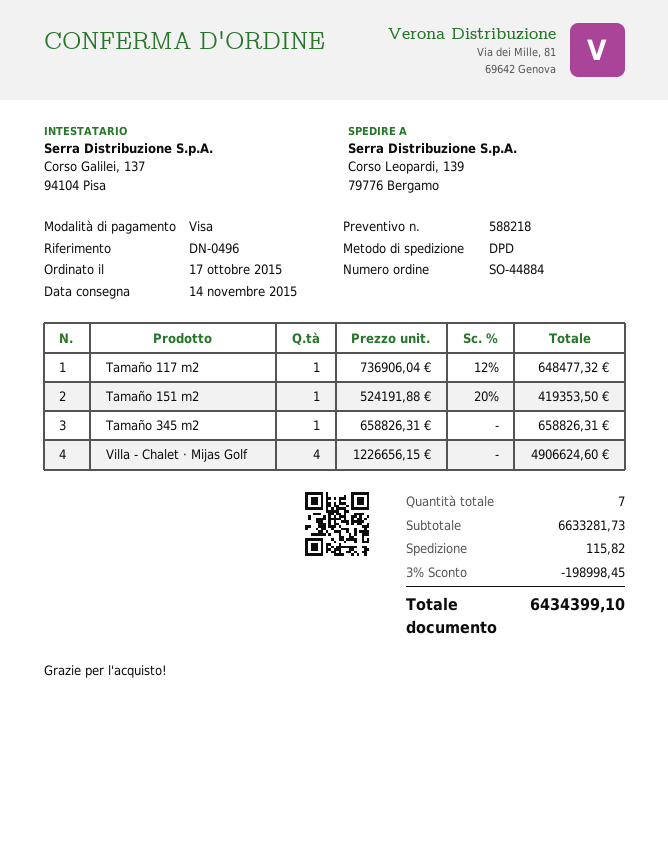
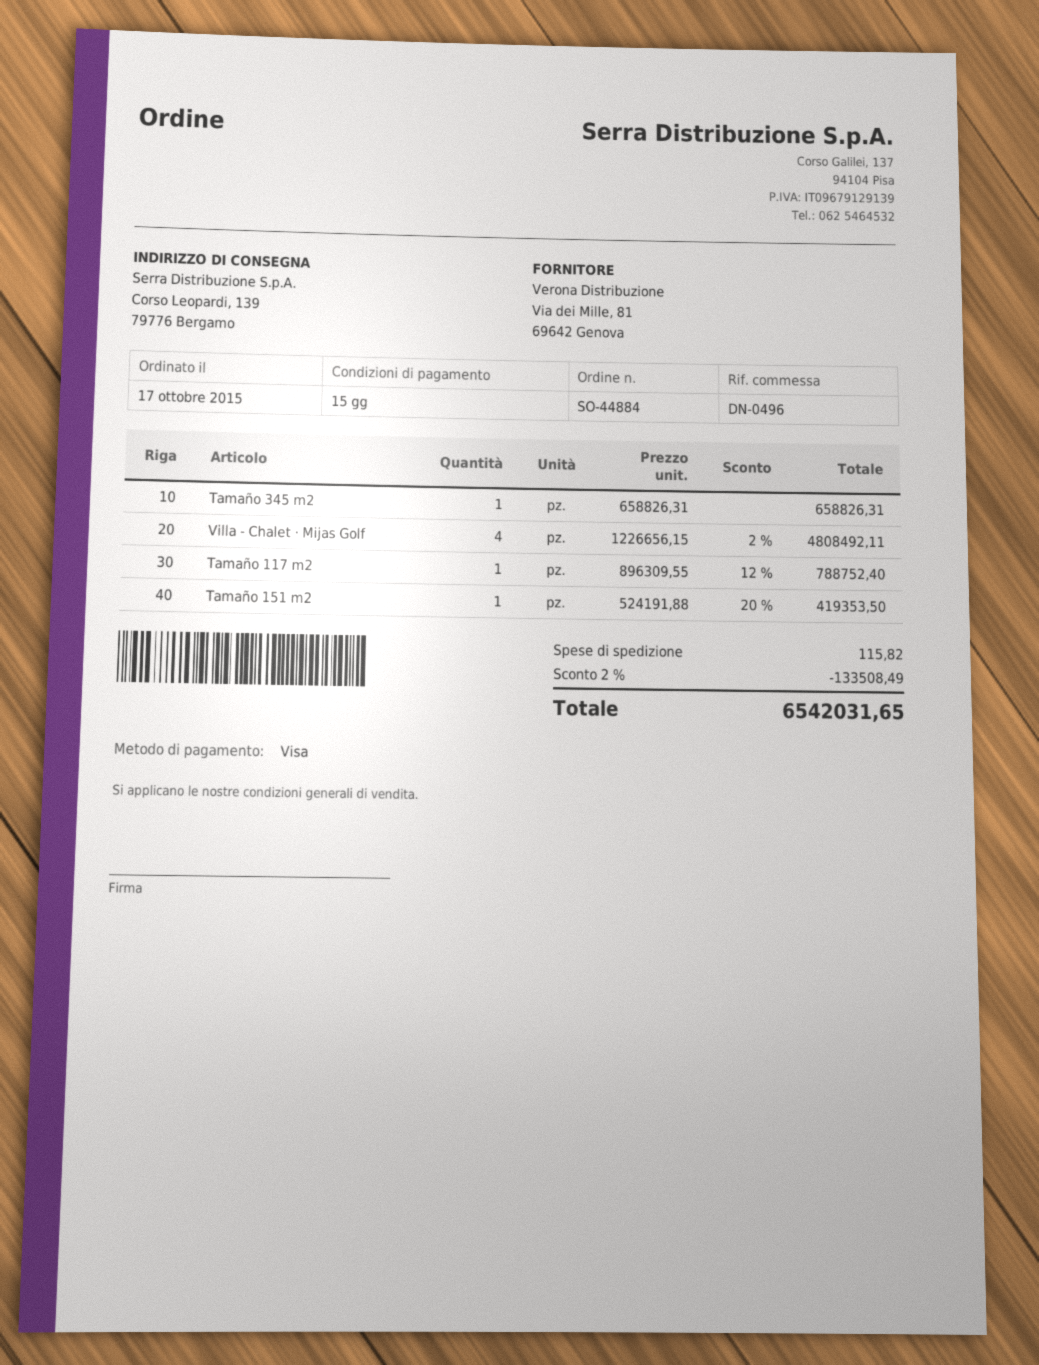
Tamaño 117 m2: 1 x 736906.04 - 12% = 648477.32 -> 1 x 896309.55 - 12% = 788752.40
Villa - Chalet · Mijas Golf: 4 x 1226656.15 = 4906624.60 -> 4 x 1226656.15 - 2% = 4808492.11
discount: 3% = 198998.45 -> 2% = 133508.49
total: 6434399.10 -> 6542031.65

